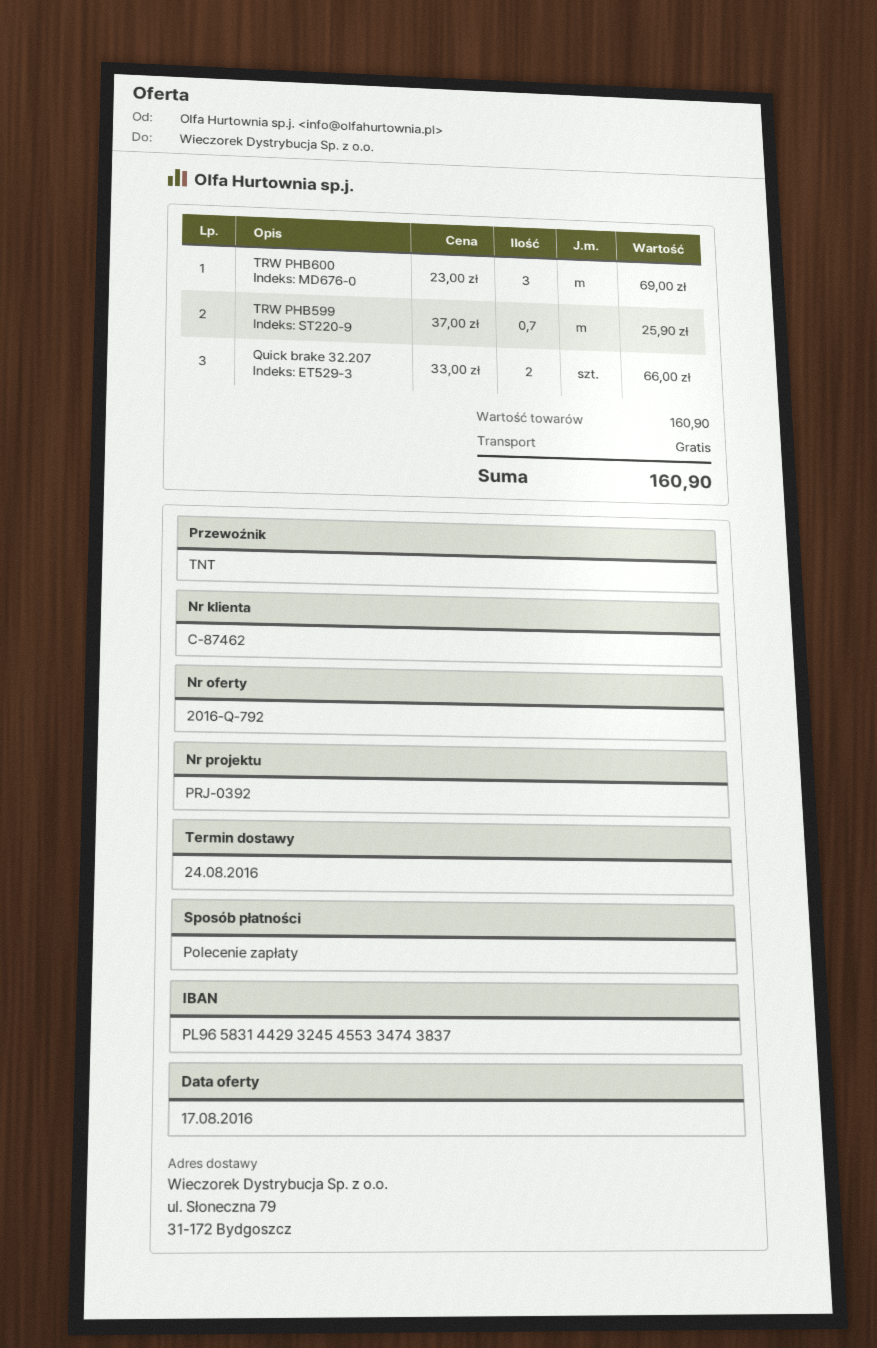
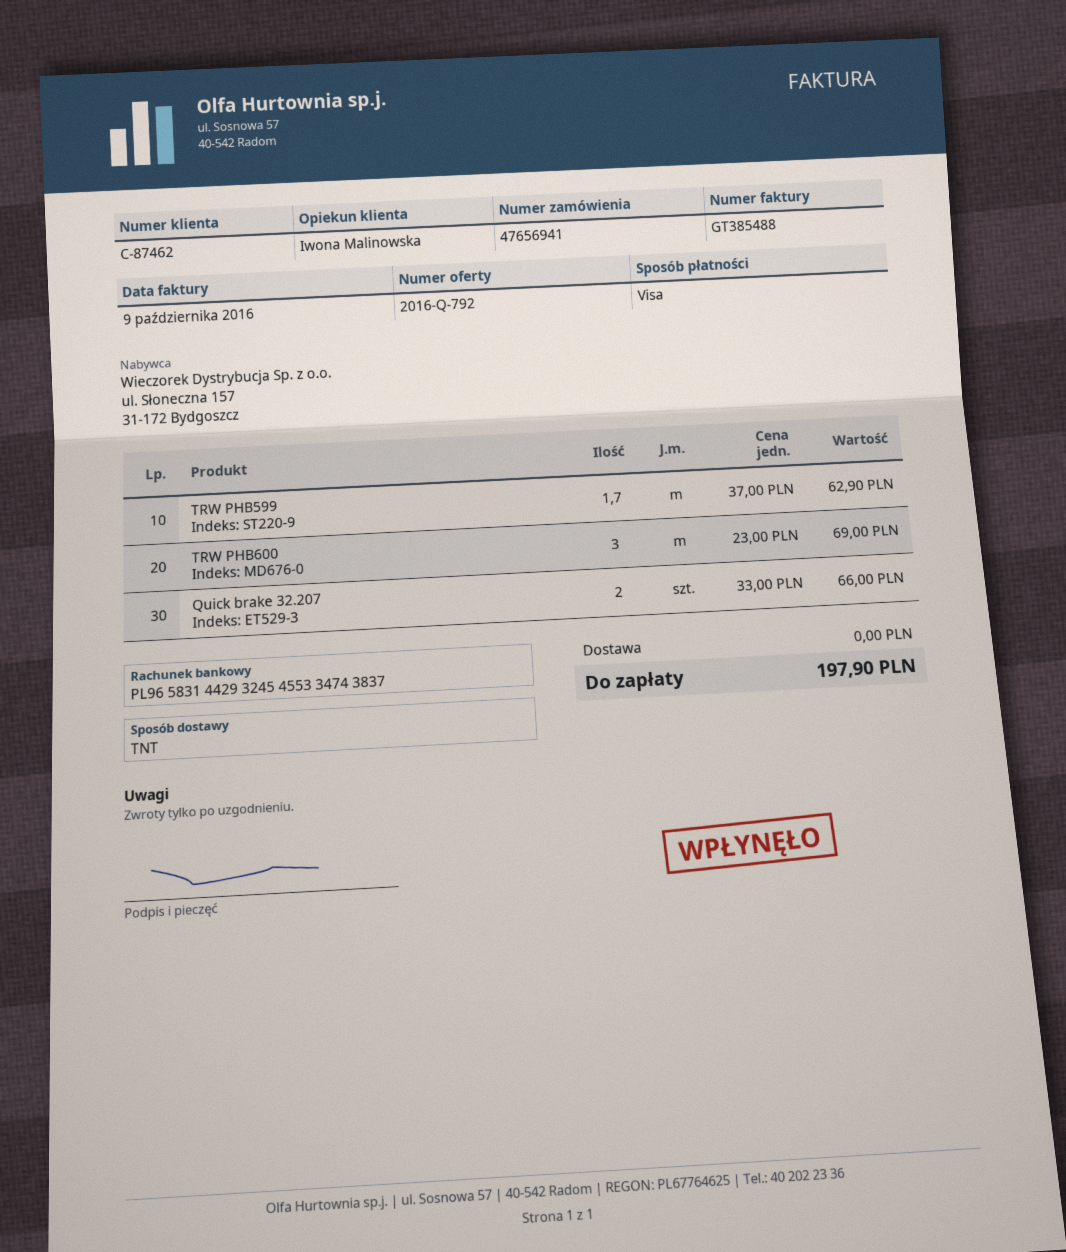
payment method: direct debit -> Visa
TRW PHB599: 0.7 x 37.00 = 25.90 -> 1.7 x 37.00 = 62.90
total: 160.90 -> 197.90

